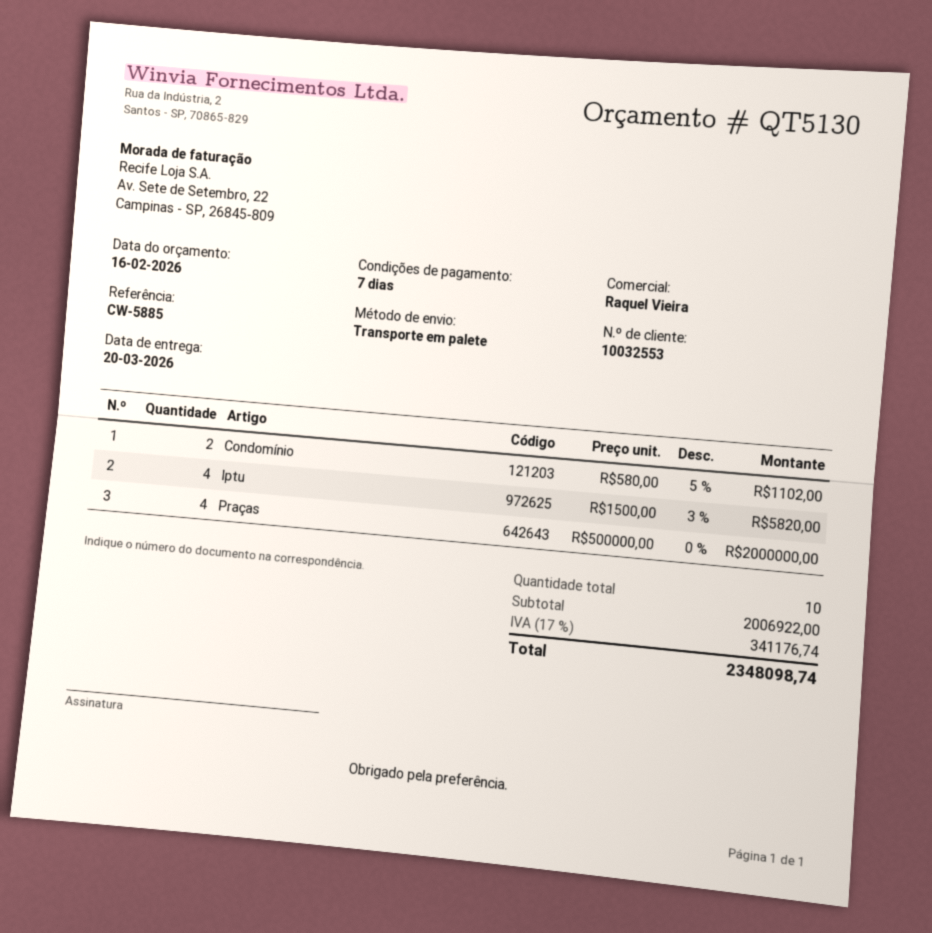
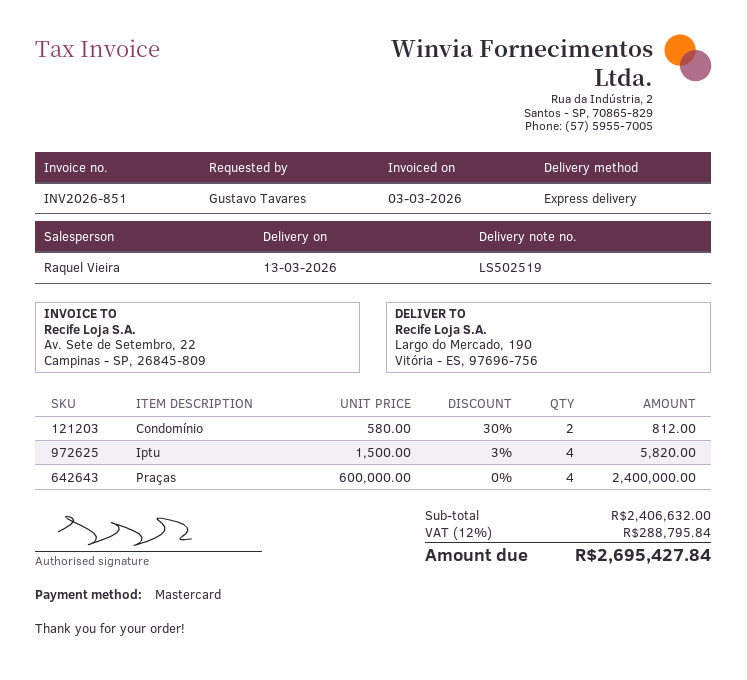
delivery date: 2026-03-20 -> 2026-03-13
shipping method: pallet freight -> express
Condomínio: 2 x 580.00 - 5% = 1102.00 -> 2 x 580.00 - 30% = 812.00
Praças: 4 x 500000.00 = 2000000.00 -> 4 x 600000.00 = 2400000.00
subtotal: 2006922.00 -> 2406632.00
tax: 17% = 341176.74 -> 12% = 288795.84
total: 2348098.74 -> 2695427.84

